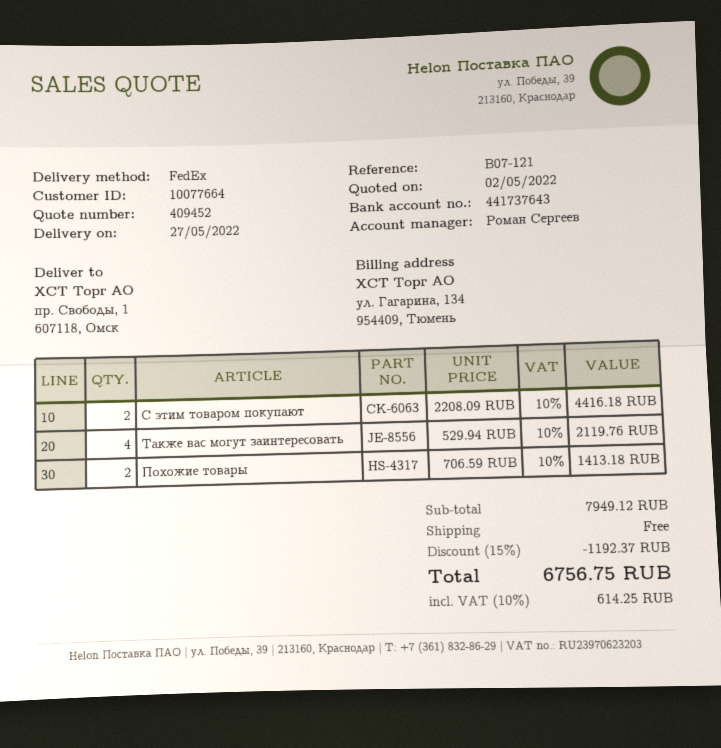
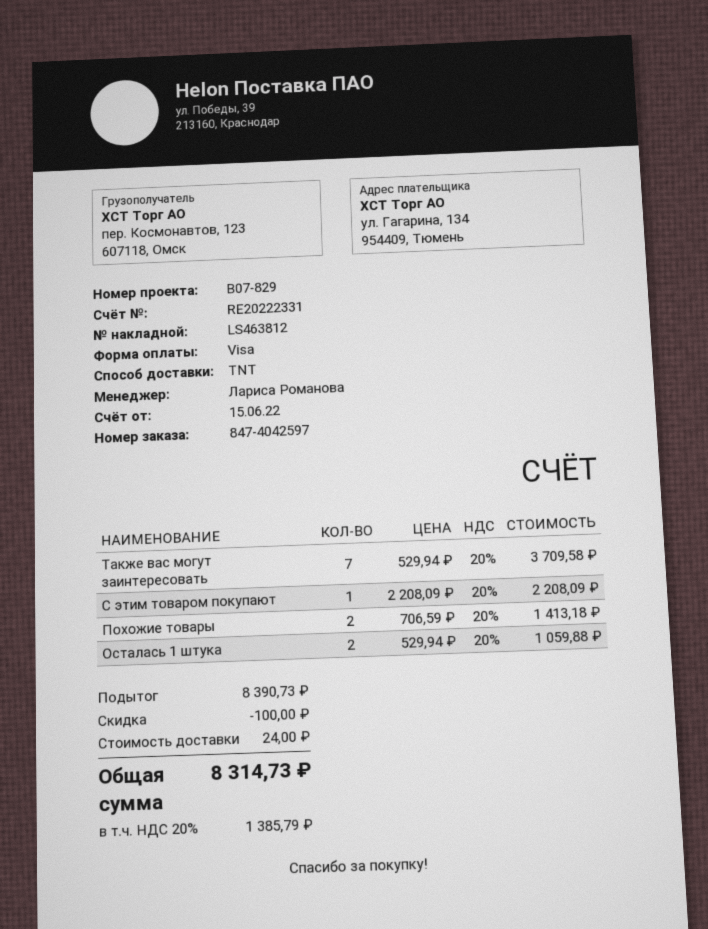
reference: B07-121 -> B07-829
sales rep: Роман Сергеев -> Лариса Романова
shipping method: FedEx -> TNT
ship to: пр. Свободы, 1, 607118, Омск -> пер. Космонавтов, 123, 607118, Омск
С этим товаром покупают: 2 x 2208.09 = 4416.18 -> 1 x 2208.09 = 2208.09
Также вас могут заинтересовать: 4 x 529.94 = 2119.76 -> 7 x 529.94 = 3709.58
Осталась 1 штука: none -> 2 x 529.94 = 1059.88
subtotal: 7949.12 -> 8390.73
discount: 1192.37 -> 100.00
shipping: 0.00 -> 24.00
tax: 10% = 614.25 -> 20% = 1385.79
total: 6756.75 -> 8314.73

